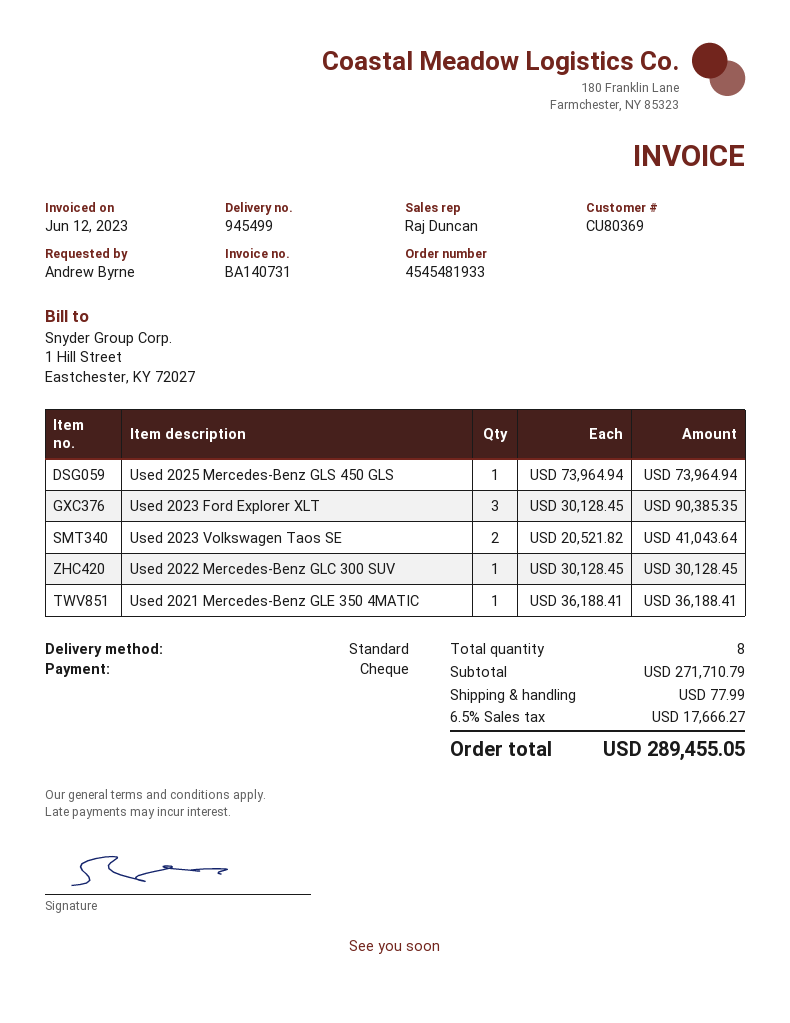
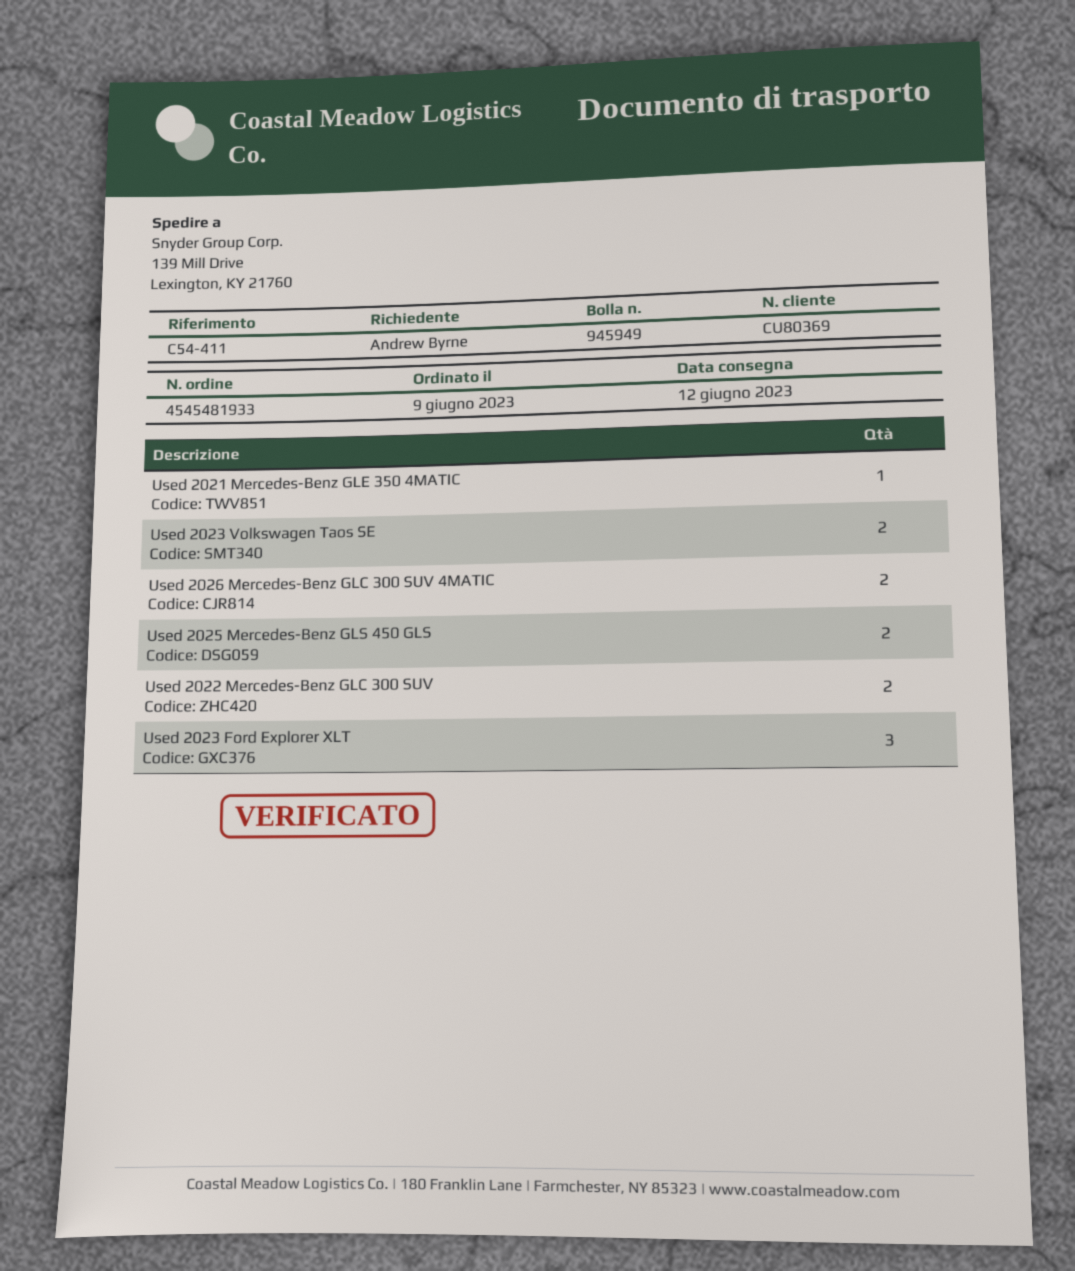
delivery note number: 945499 -> 945949
Used 2025 Mercedes-Benz GLS 450 GLS: 1 -> 2
Used 2022 Mercedes-Benz GLC 300 SUV: 1 -> 2
Used 2026 Mercedes-Benz GLC 300 SUV 4MATIC: none -> 2

